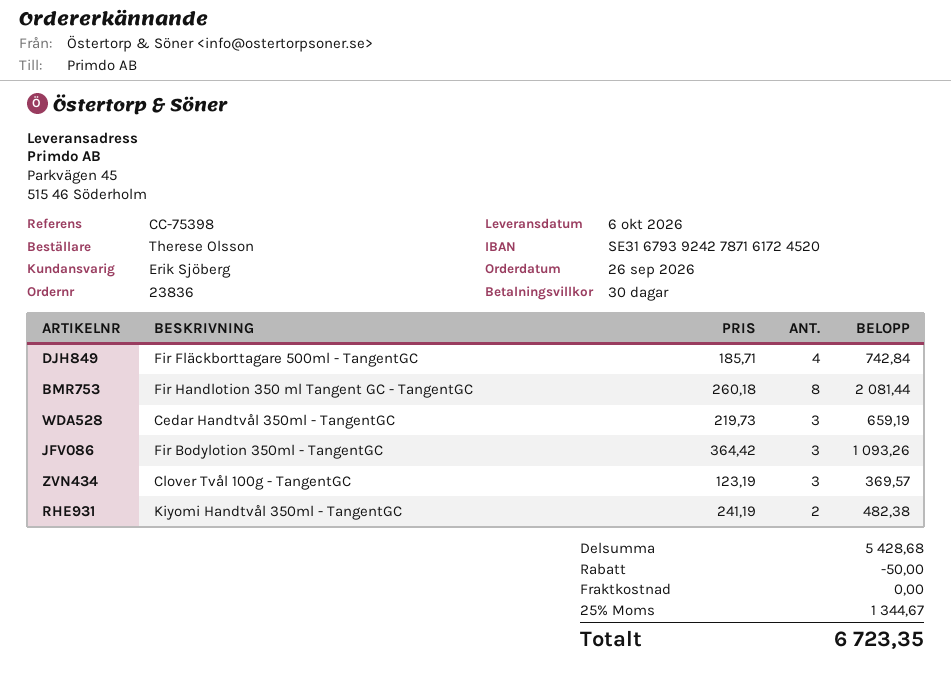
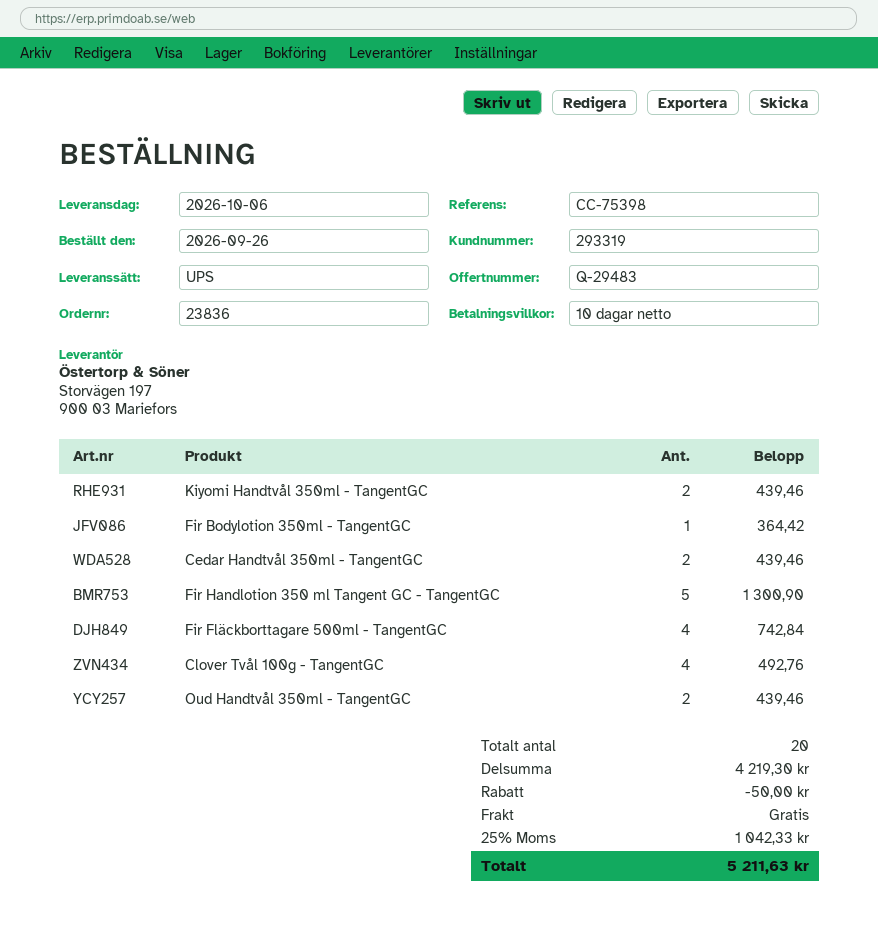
payment terms: 30 days -> 10 days
Fir Handlotion 350 ml Tangent GC - TangentGC: 8 for 2081.44 -> 5 for 1300.90
Cedar Handtvål 350ml - TangentGC: 3 for 659.19 -> 2 for 439.46
Fir Bodylotion 350ml - TangentGC: 3 for 1093.26 -> 1 for 364.42
Clover Tvål 100g - TangentGC: 3 for 369.57 -> 4 for 492.76
Kiyomi Handtvål 350ml - TangentGC: 2 for 482.38 -> 2 for 439.46
Oud Handtvål 350ml - TangentGC: none -> 2 for 439.46
subtotal: 5428.68 -> 4219.30
tax: 25% = 1344.67 -> 25% = 1042.33
total: 6723.35 -> 5211.63

